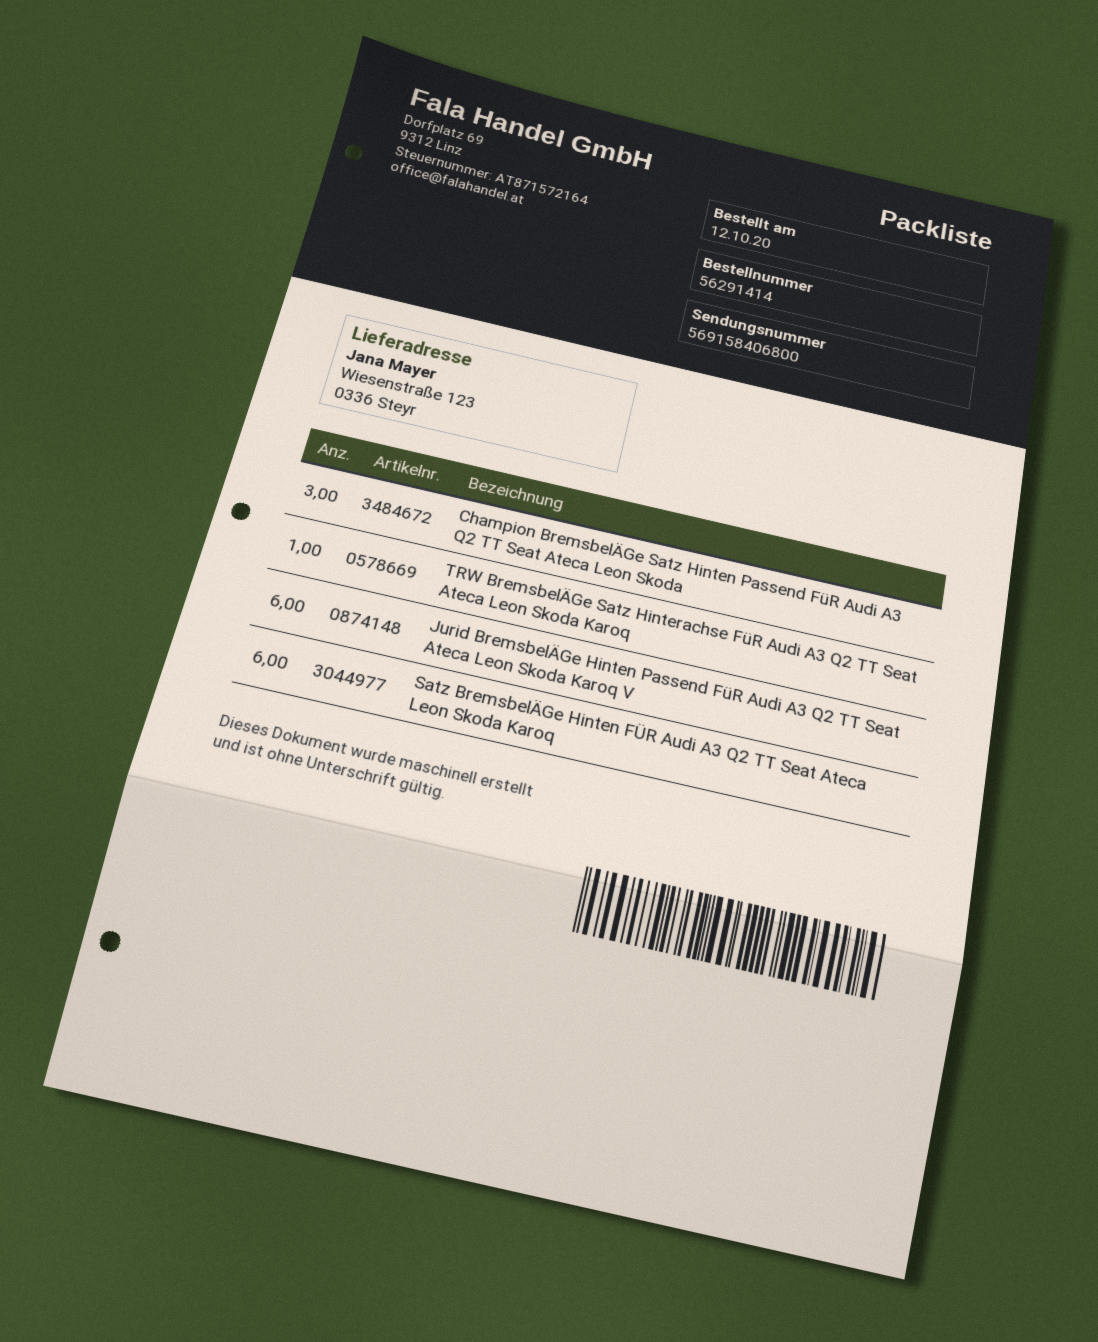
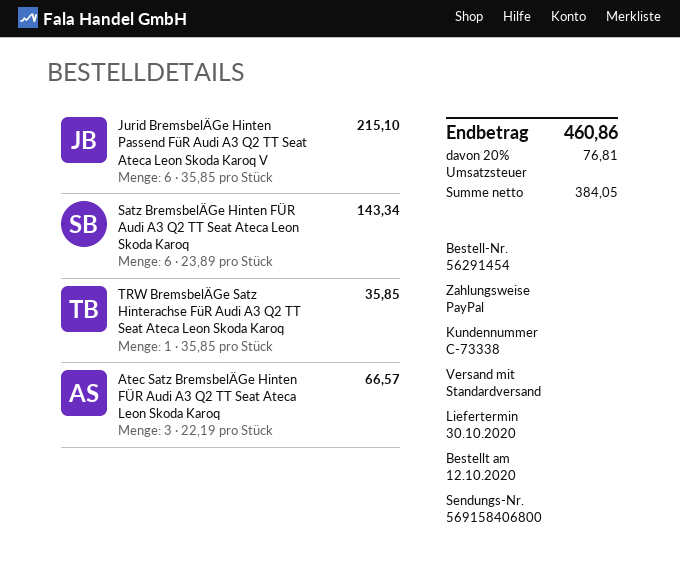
order number: 56291414 -> 56291454
Champion BremsbelÄGe Satz Hinten Passend FüR Audi A3 Q2 TT Seat Ateca Leon Skoda: 3 -> none
Atec Satz BremsbelÄGe Hinten FÜR Audi A3 Q2 TT Seat Ateca Leon Skoda Karoq: none -> 3

